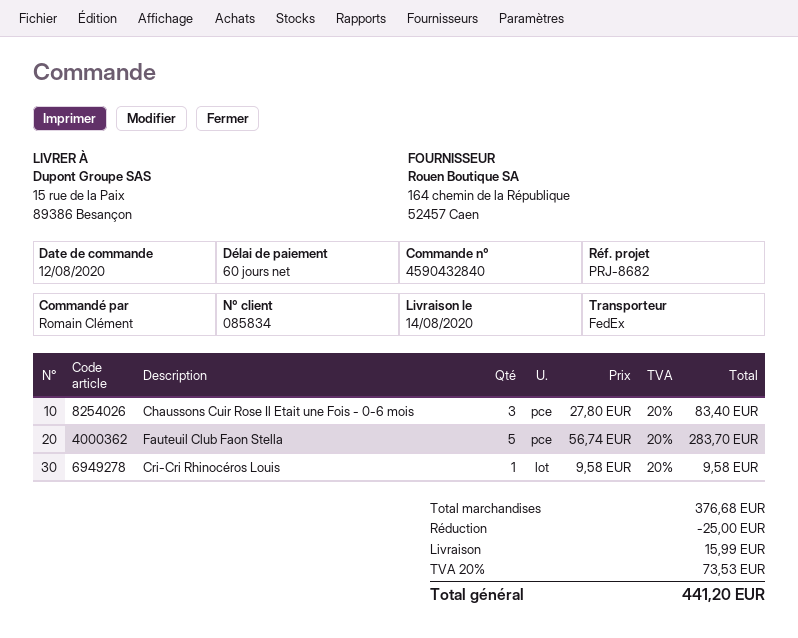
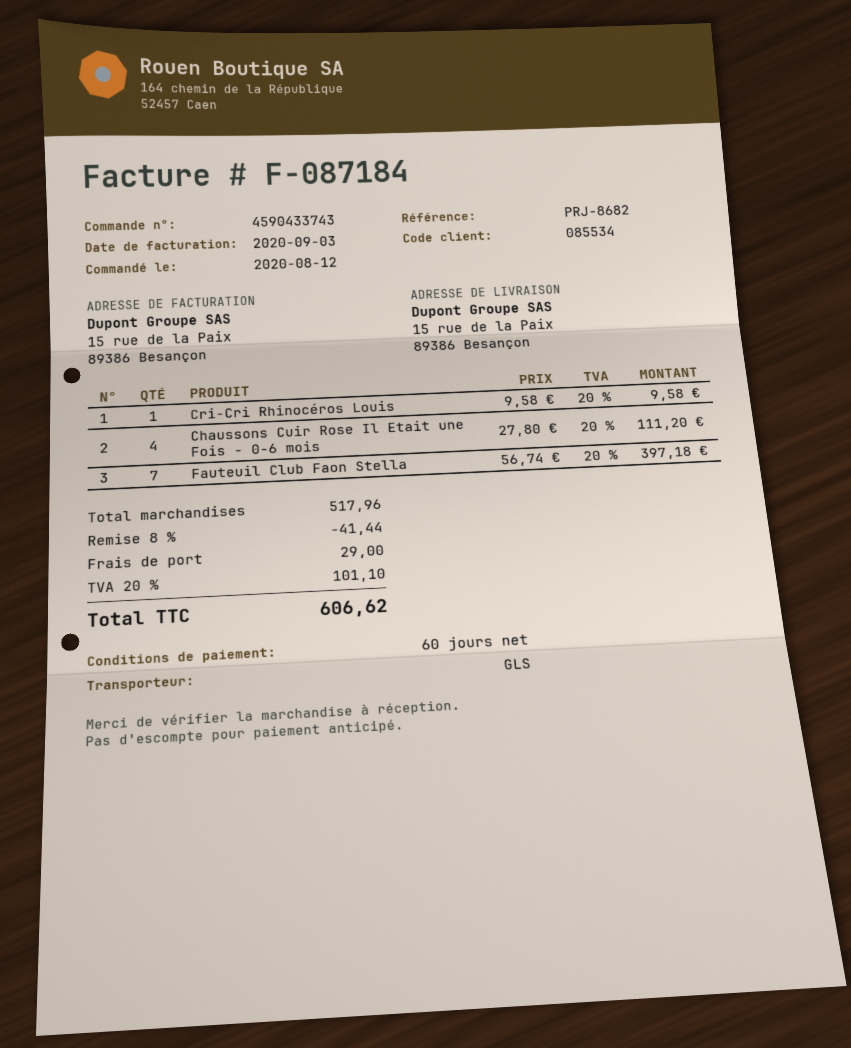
order number: 4590432840 -> 4590433743
customer number: 085834 -> 085534
shipping method: FedEx -> GLS
Chaussons Cuir Rose Il Etait une Fois - 0-6 mois: 3 x 27.80 = 83.40 -> 4 x 27.80 = 111.20
Fauteuil Club Faon Stella: 5 x 56.74 = 283.70 -> 7 x 56.74 = 397.18
subtotal: 376.68 -> 517.96
discount: 25.00 -> 41.44
shipping: 15.99 -> 29.00
tax: 20% = 73.53 -> 20% = 101.10
total: 441.20 -> 606.62

